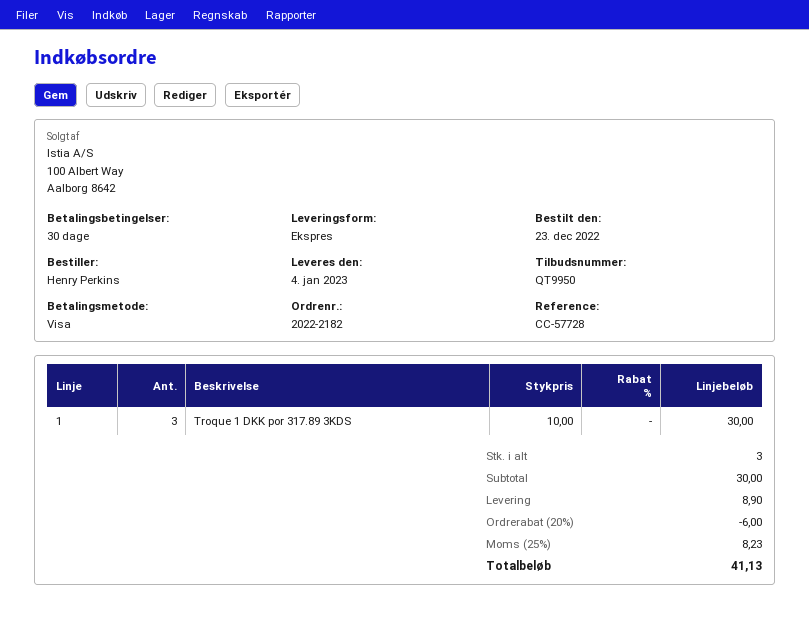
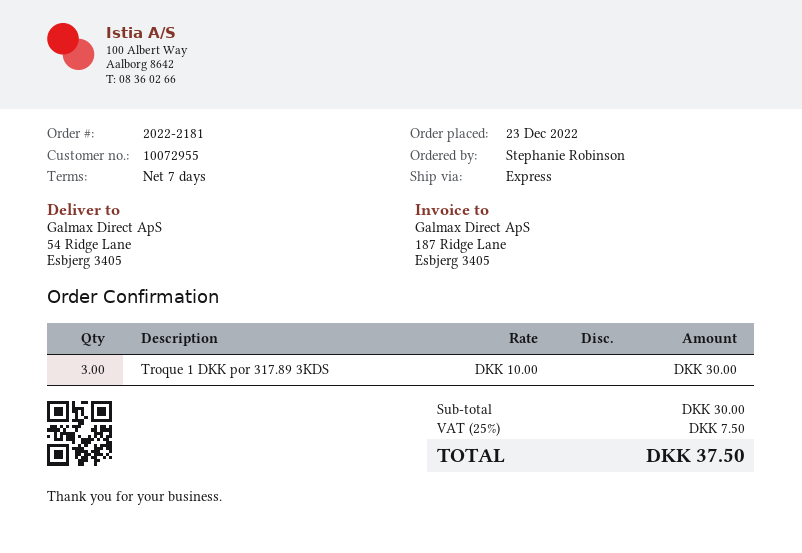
order number: 2022-2182 -> 2022-2181
payment terms: 30 days -> 7 days
ordered by: Henry Perkins -> Stephanie Robinson
discount: 20% = 6.00 -> none
shipping: 8.90 -> none
tax: 25% = 8.23 -> 25% = 7.50
total: 41.13 -> 37.50

